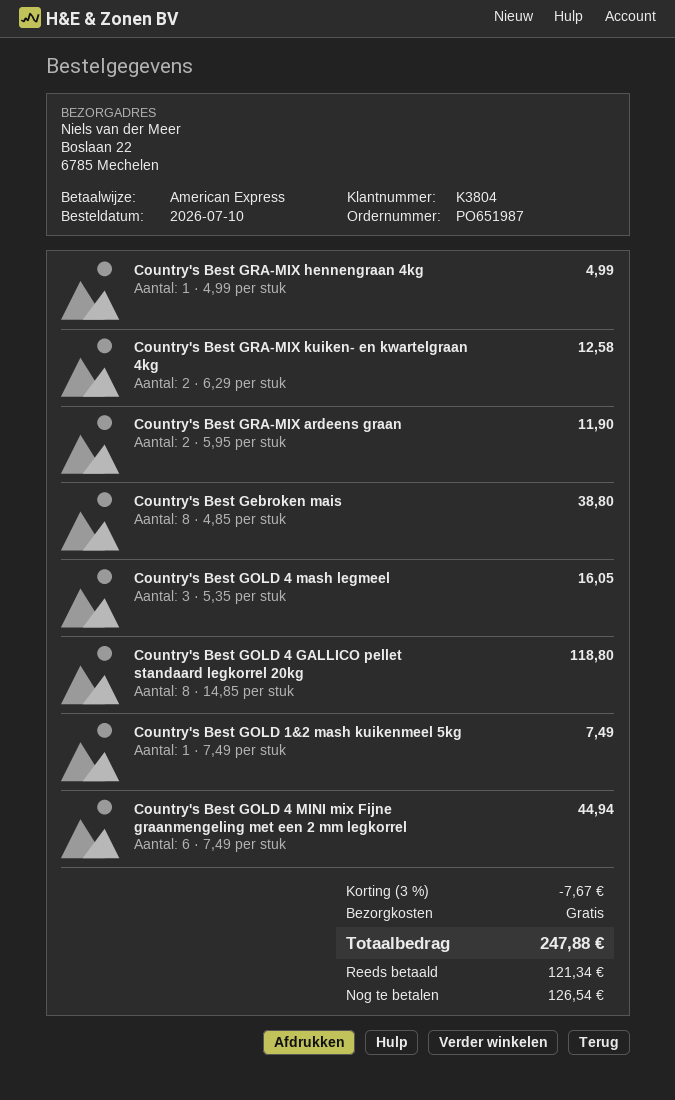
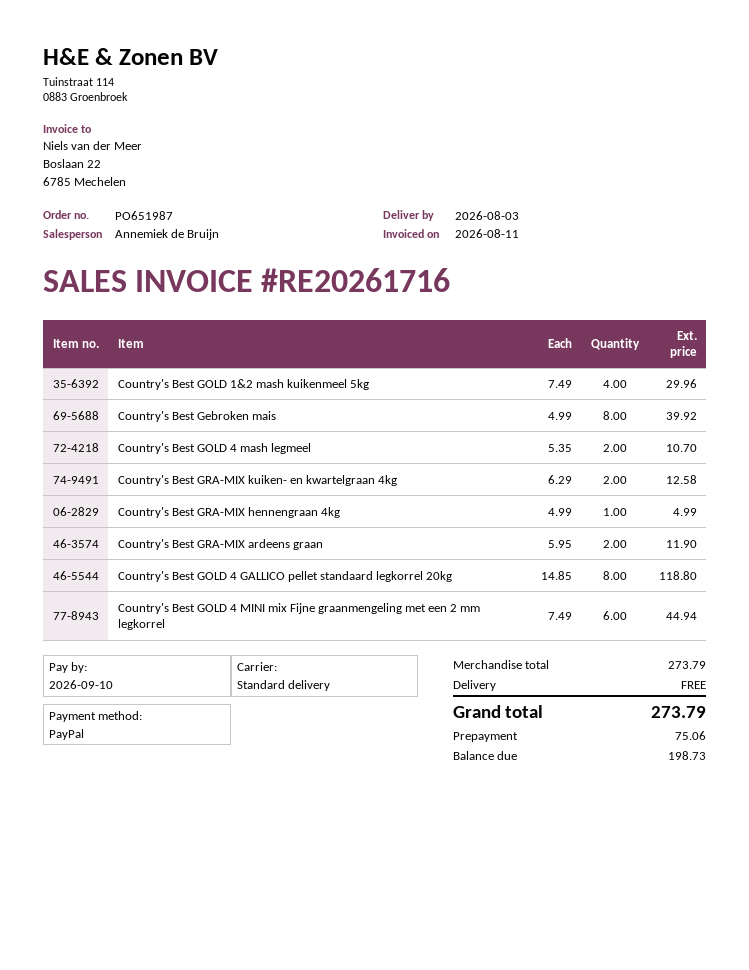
payment method: American Express -> PayPal
Country's Best Gebroken mais: 8 x 4.85 = 38.80 -> 8 x 4.99 = 39.92
Country's Best GOLD 4 mash legmeel: 3 x 5.35 = 16.05 -> 2 x 5.35 = 10.70
Country's Best GOLD 1&2 mash kuikenmeel 5kg: 1 x 7.49 = 7.49 -> 4 x 7.49 = 29.96
discount: 3% = 7.67 -> none
total: 247.88 -> 273.79
deposit: 121.34 -> 75.06
balance: 126.54 -> 198.73

